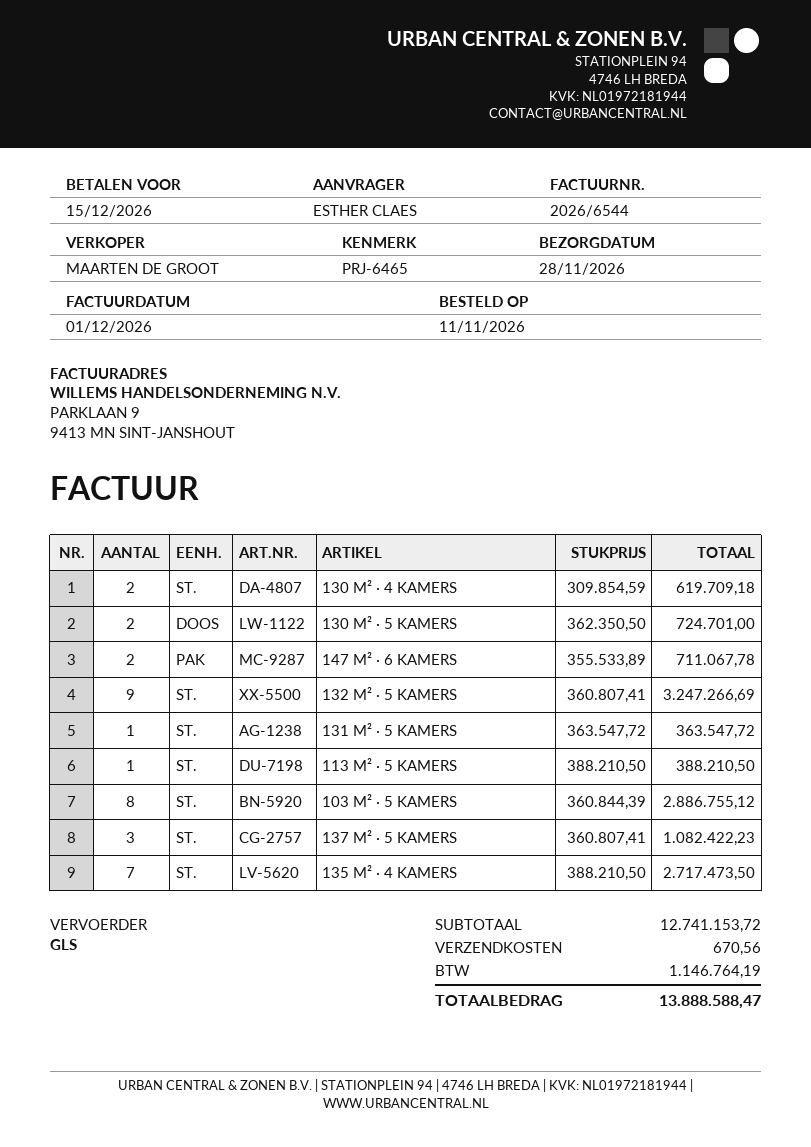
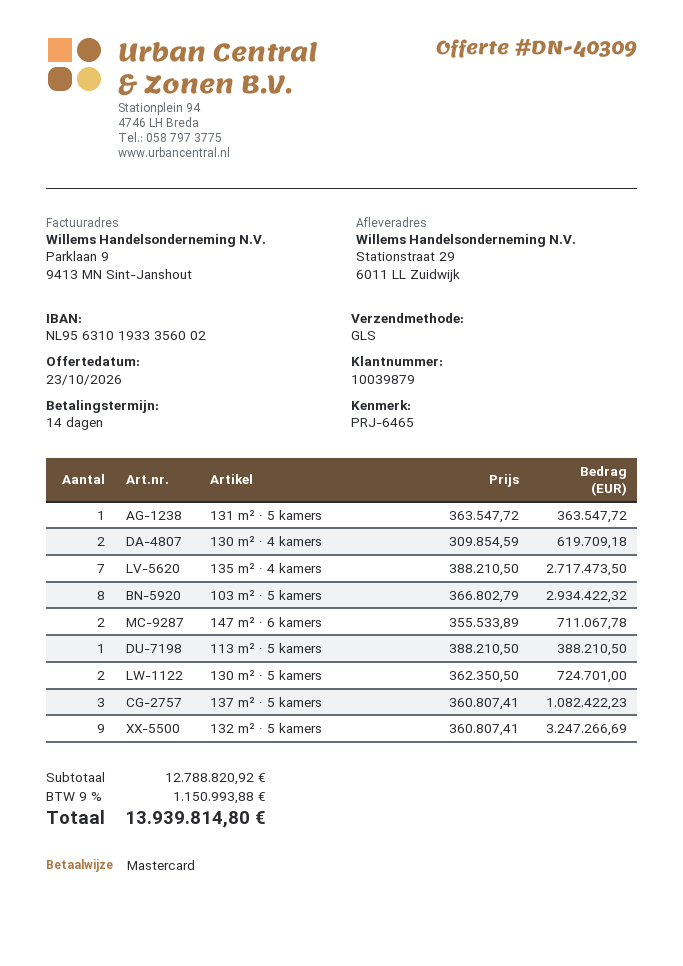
103 M² · 5 KAMERS: 8 x 360844.39 = 2886755.12 -> 8 x 366802.79 = 2934422.32
subtotal: 12741153.72 -> 12788820.92
shipping: 670.56 -> none
tax: 1146764.19 -> 1150993.88
total: 13888588.47 -> 13939814.80

